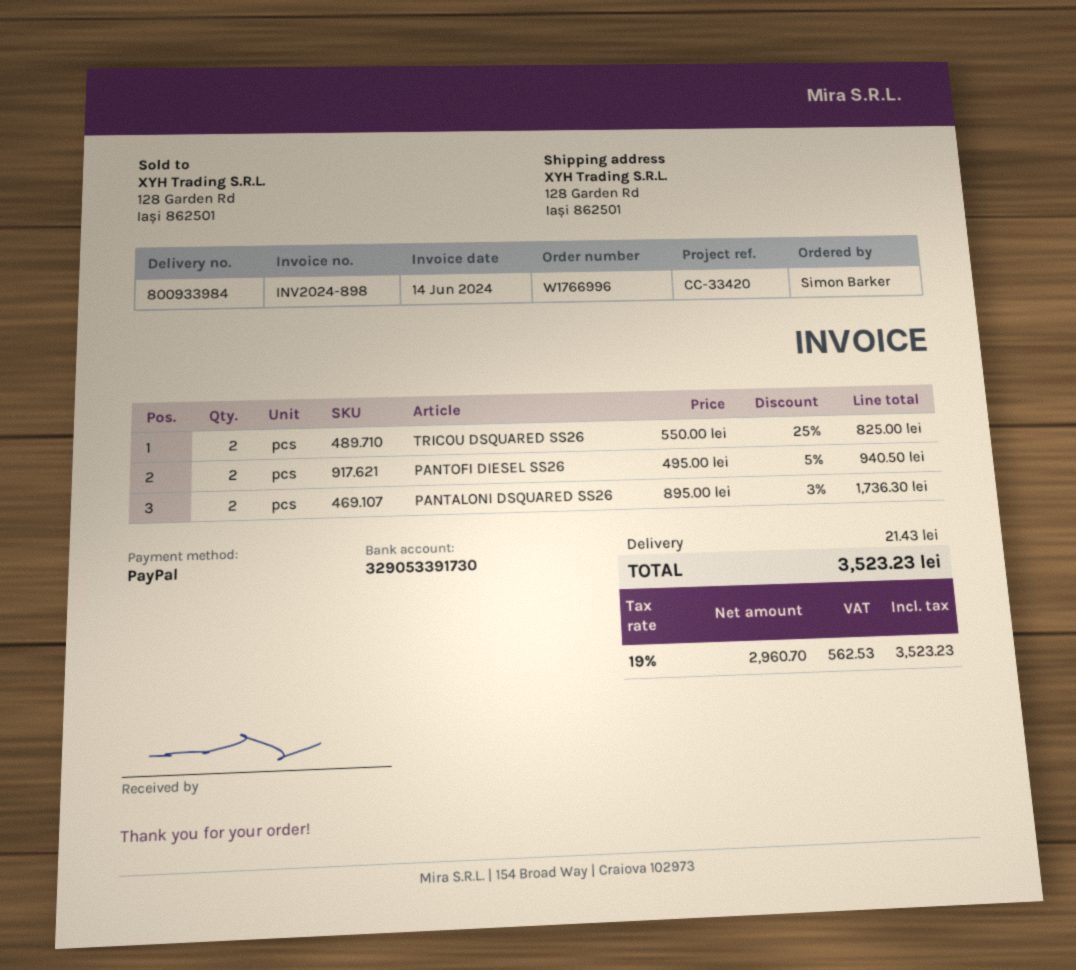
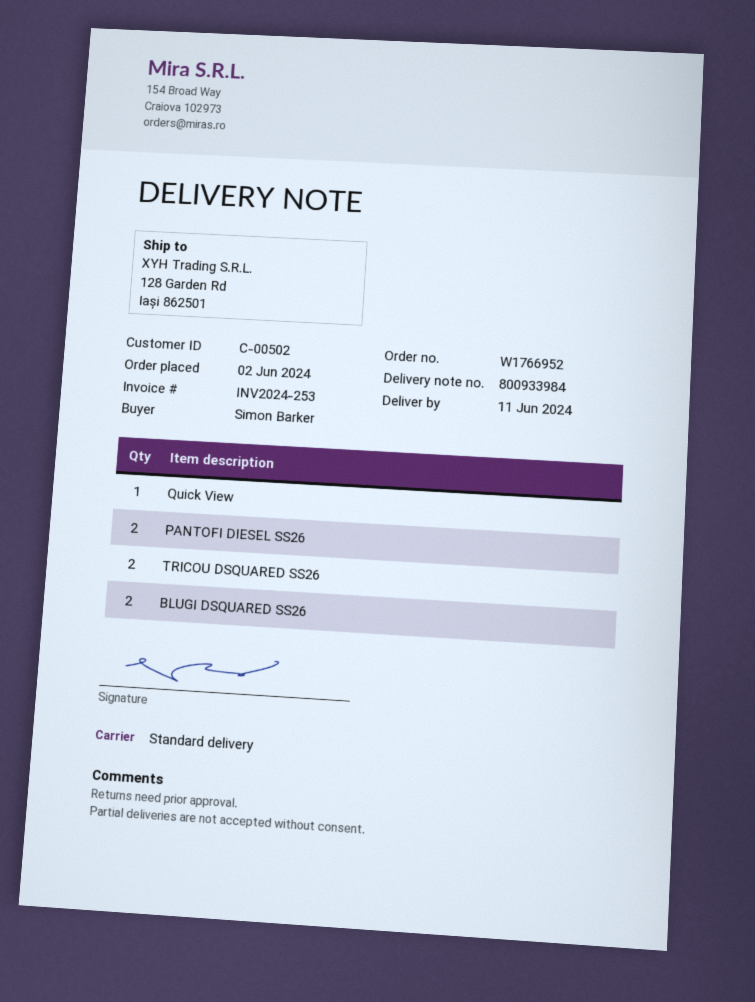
order number: W1766996 -> W1766952
invoice number: INV2024-898 -> INV2024-253
PANTALONI DSQUARED SS26: 2 -> none
Quick View: none -> 1
BLUGI DSQUARED SS26: none -> 2

